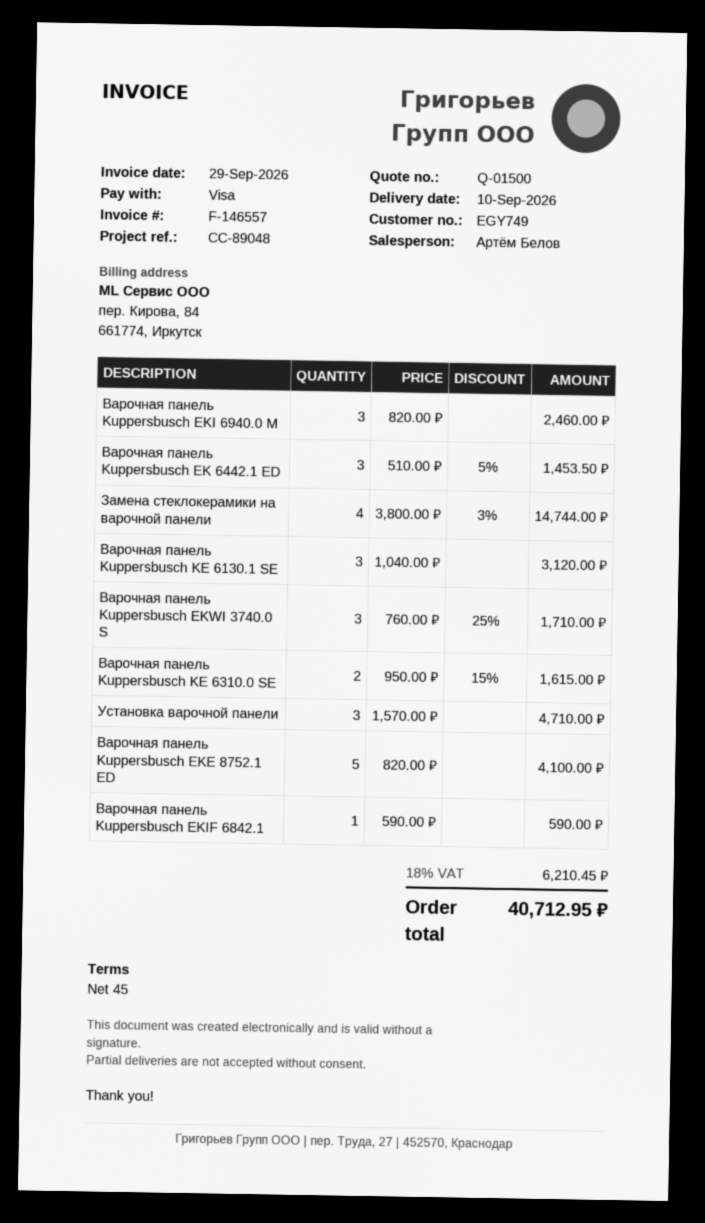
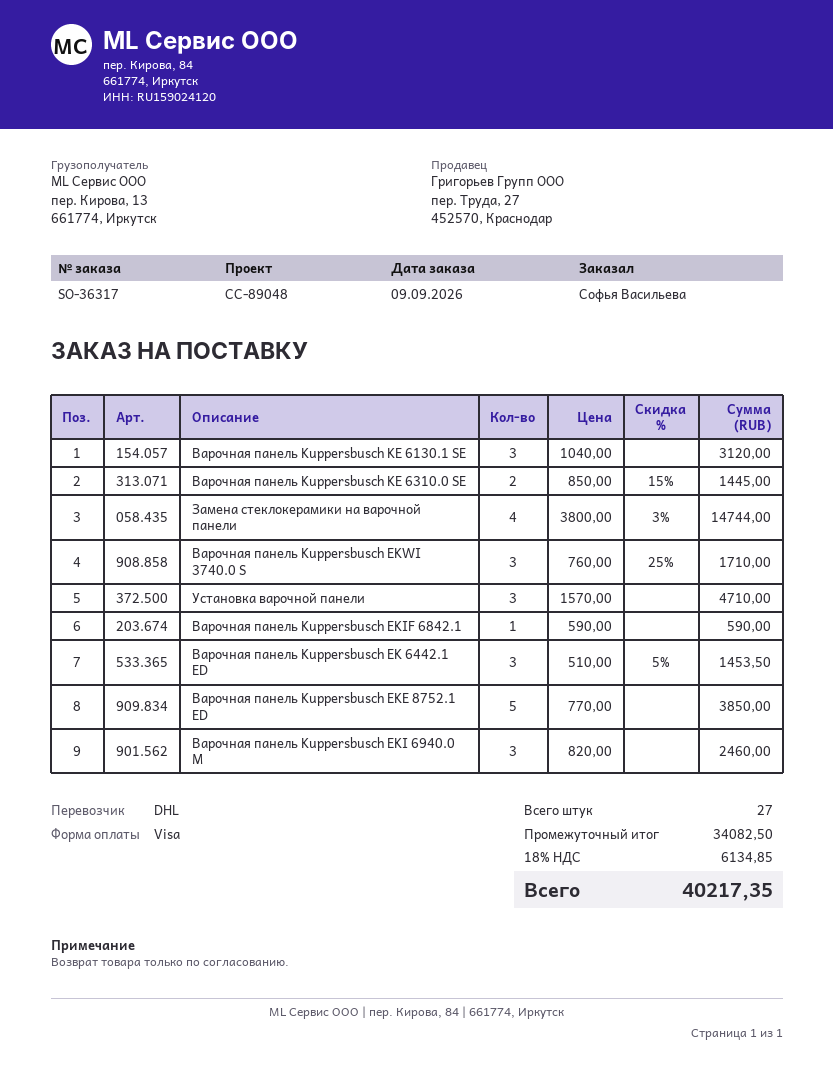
Варочная панель Kuppersbusch KE 6310.0 SE: 2 x 950.00 - 15% = 1615.00 -> 2 x 850.00 - 15% = 1445.00
Варочная панель Kuppersbusch EKE 8752.1 ED: 5 x 820.00 = 4100.00 -> 5 x 770.00 = 3850.00
tax: 18% = 6210.45 -> 18% = 6134.85
total: 40712.95 -> 40217.35

